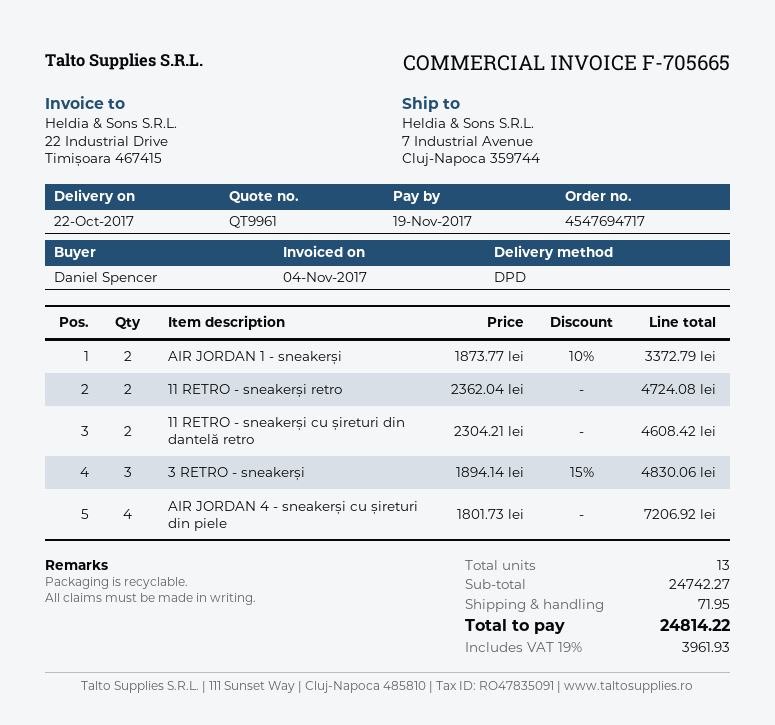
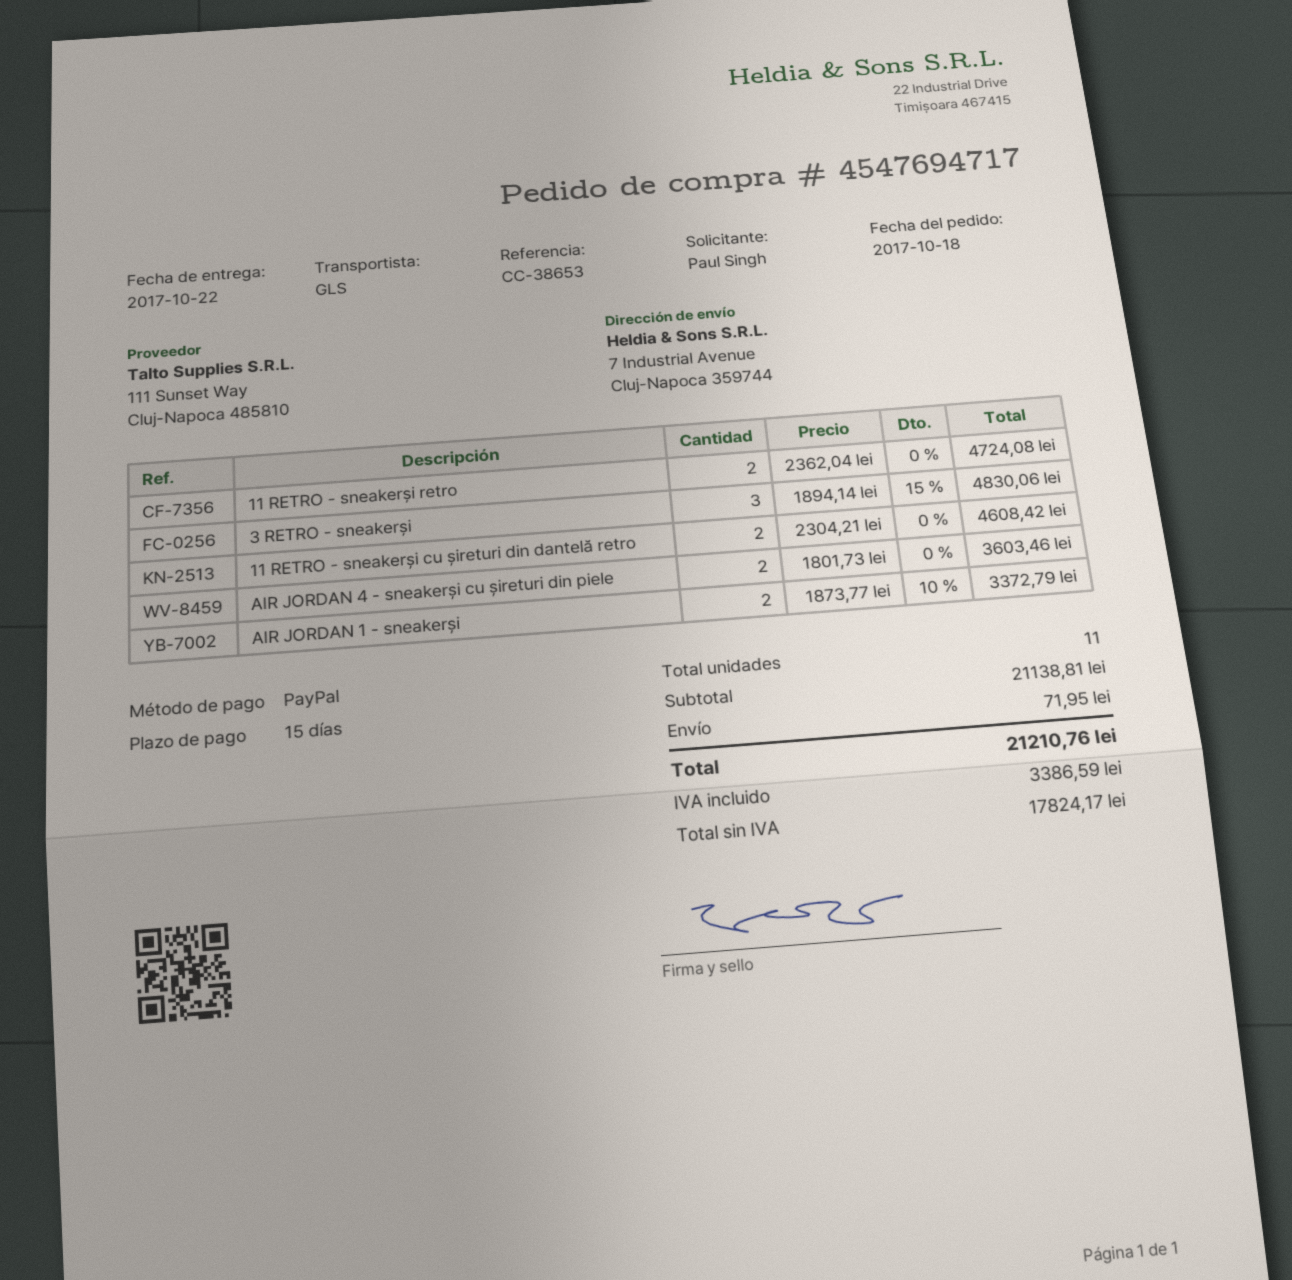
ordered by: Daniel Spencer -> Paul Singh
shipping method: DPD -> GLS
AIR JORDAN 4 - sneakerși cu șireturi din piele: 4 x 1801.73 = 7206.92 -> 2 x 1801.73 = 3603.46
total quantity: 13 -> 11
subtotal: 24742.27 -> 21138.81
tax: 3961.93 -> 3386.59
total: 24814.22 -> 21210.76

